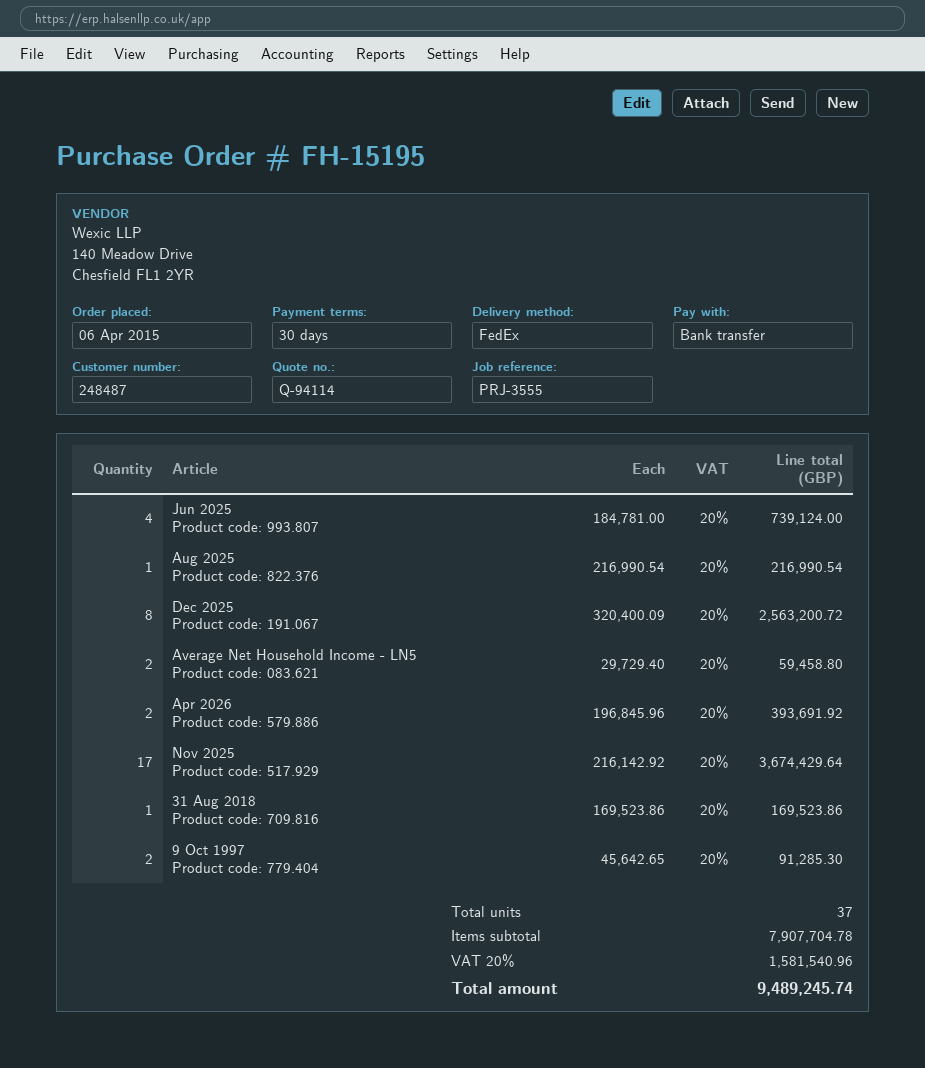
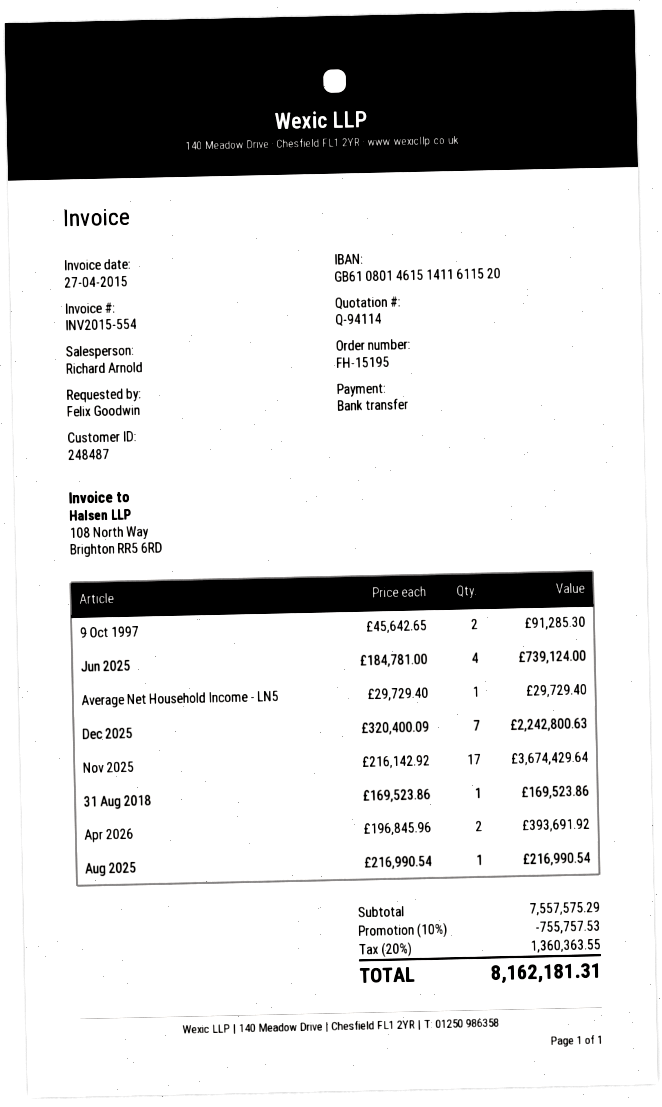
Dec 2025: 8 x 320400.09 = 2563200.72 -> 7 x 320400.09 = 2242800.63
Average Net Household Income - LN5: 2 x 29729.40 = 59458.80 -> 1 x 29729.40 = 29729.40
subtotal: 7907704.78 -> 7557575.29
discount: none -> 10% = 755757.53
tax: 20% = 1581540.96 -> 20% = 1360363.55
total: 9489245.74 -> 8162181.31

